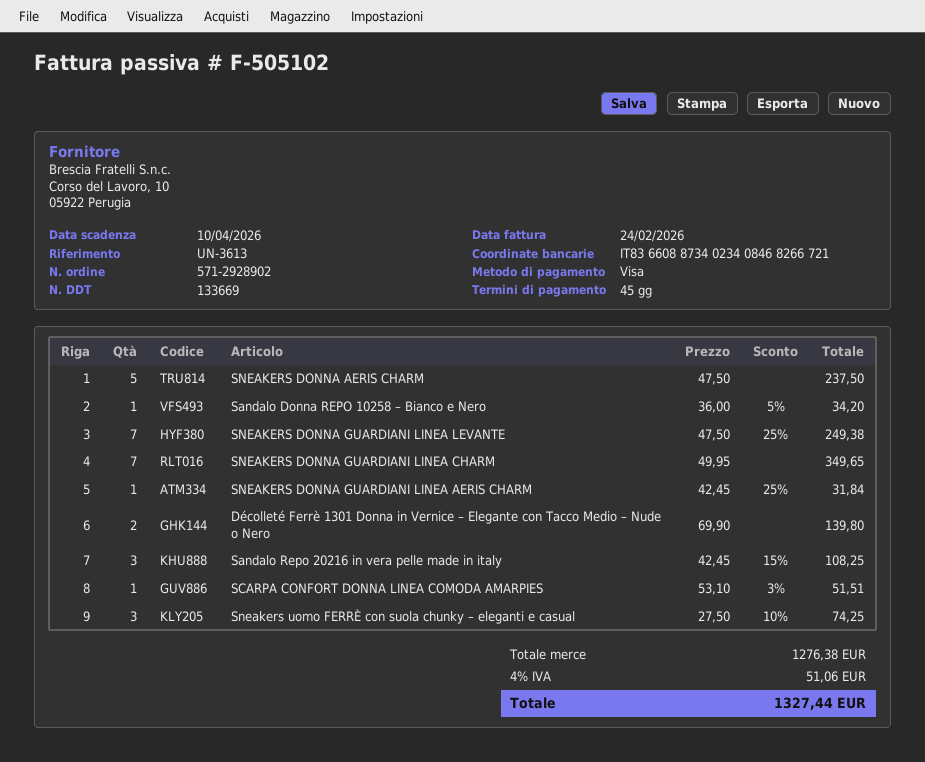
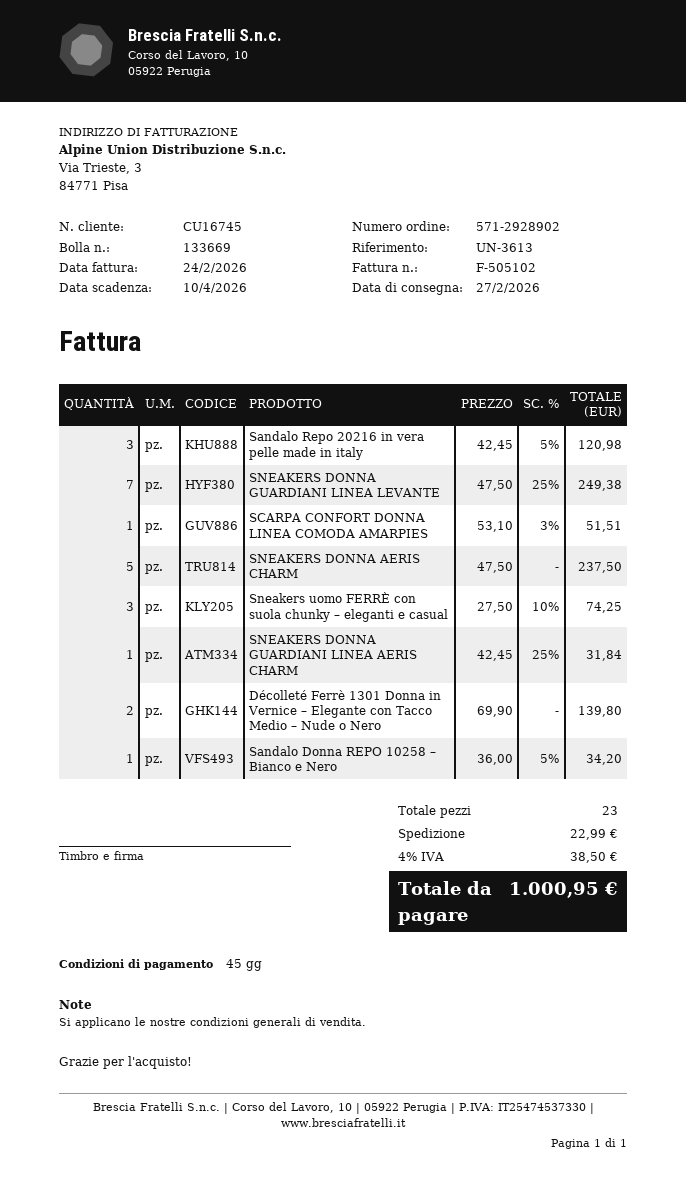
SNEAKERS DONNA GUARDIANI LINEA CHARM: 7 x 49.95 = 349.65 -> none
Sandalo Repo 20216 in vera pelle made in italy: 3 x 42.45 - 15% = 108.25 -> 3 x 42.45 - 5% = 120.98
shipping: none -> 22.99
tax: 4% = 51.06 -> 4% = 38.50
total: 1327.44 -> 1000.95

